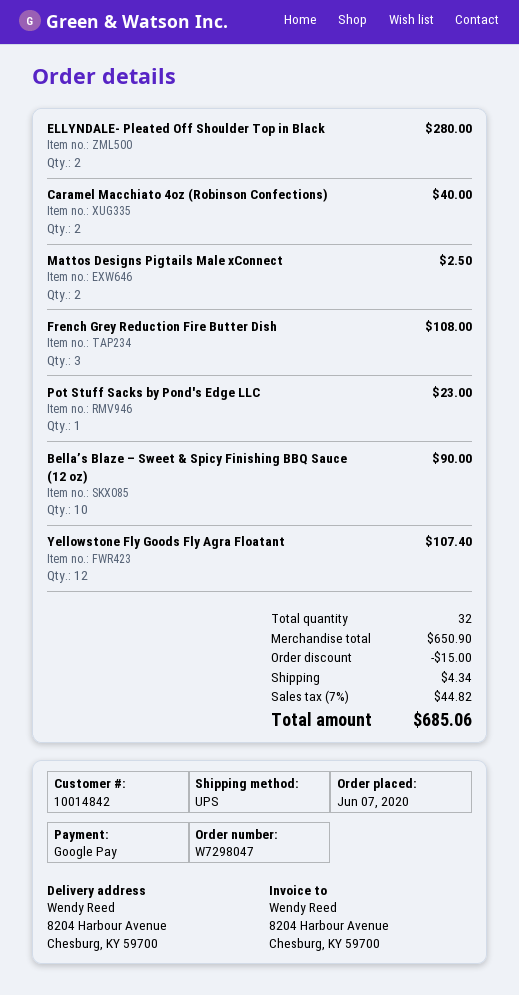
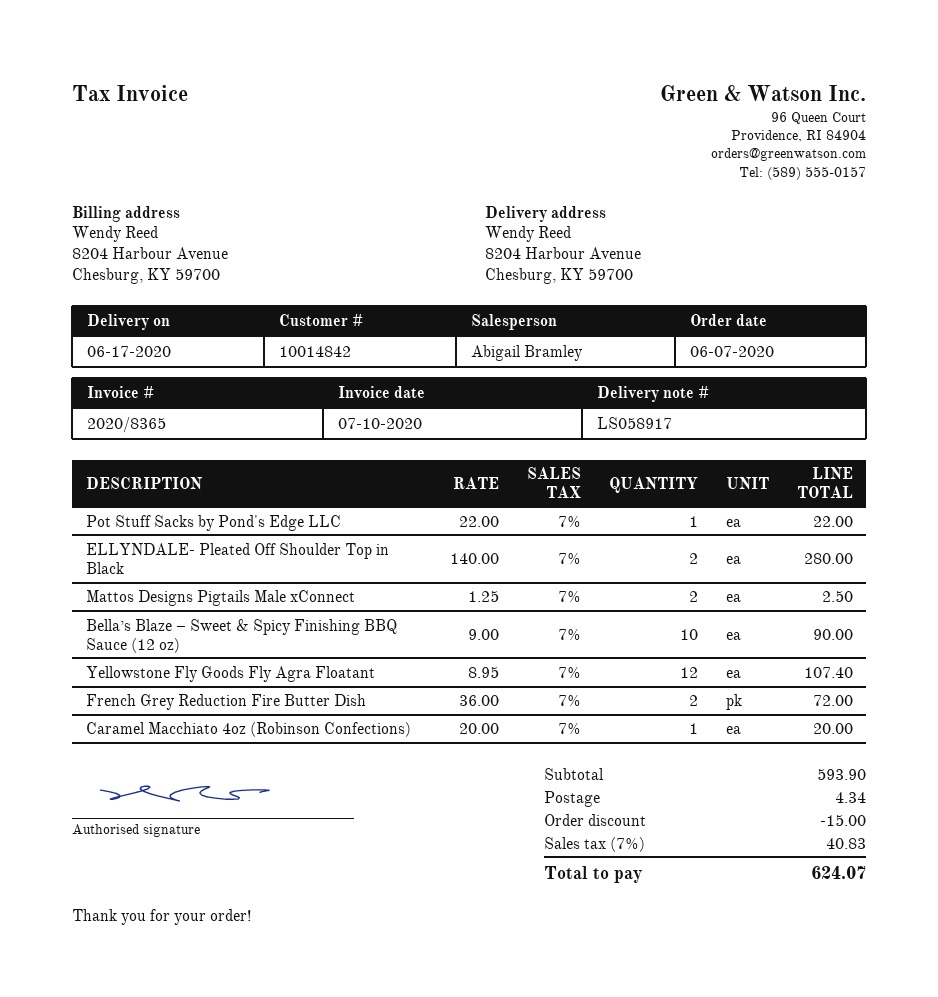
Caramel Macchiato 4oz (Robinson Confections): 2 for 40.00 -> 1 for 20.00
French Grey Reduction Fire Butter Dish: 3 for 108.00 -> 2 for 72.00
Pot Stuff Sacks by Pond's Edge LLC: 1 for 23.00 -> 1 for 22.00
subtotal: 650.90 -> 593.90
tax: 7% = 44.82 -> 7% = 40.83
total: 685.06 -> 624.07

